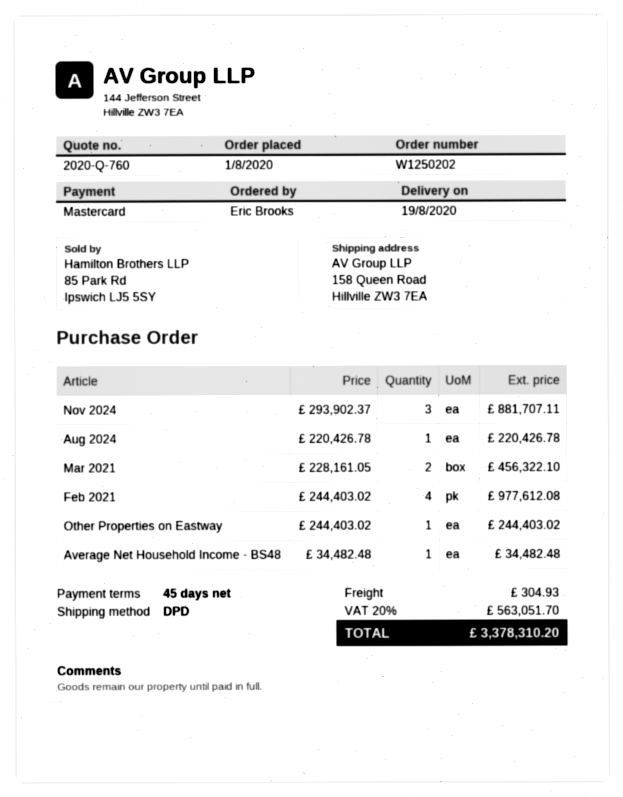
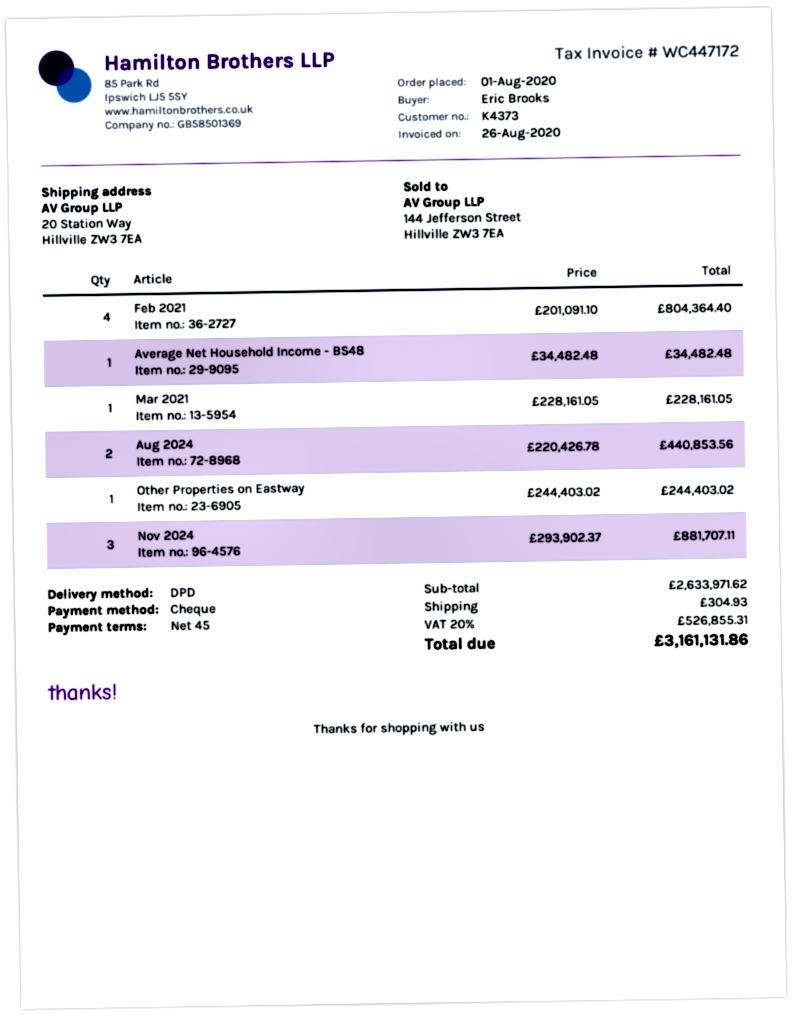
payment method: Mastercard -> cheque
ship to: 158 Queen Road, Hillville ZW3 7EA -> 20 Station Way, Hillville ZW3 7EA
Aug 2024: 1 x 220426.78 = 220426.78 -> 2 x 220426.78 = 440853.56
Mar 2021: 2 x 228161.05 = 456322.10 -> 1 x 228161.05 = 228161.05
Feb 2021: 4 x 244403.02 = 977612.08 -> 4 x 201091.10 = 804364.40
tax: 20% = 563051.70 -> 20% = 526855.31
total: 3378310.20 -> 3161131.86

